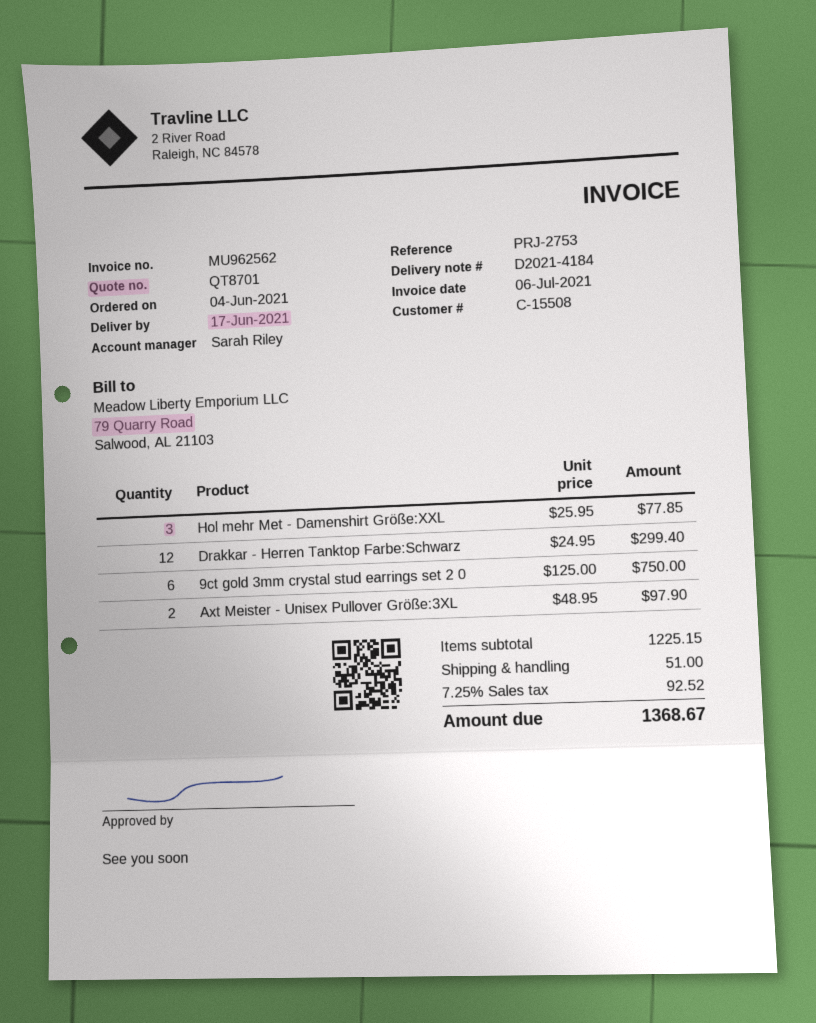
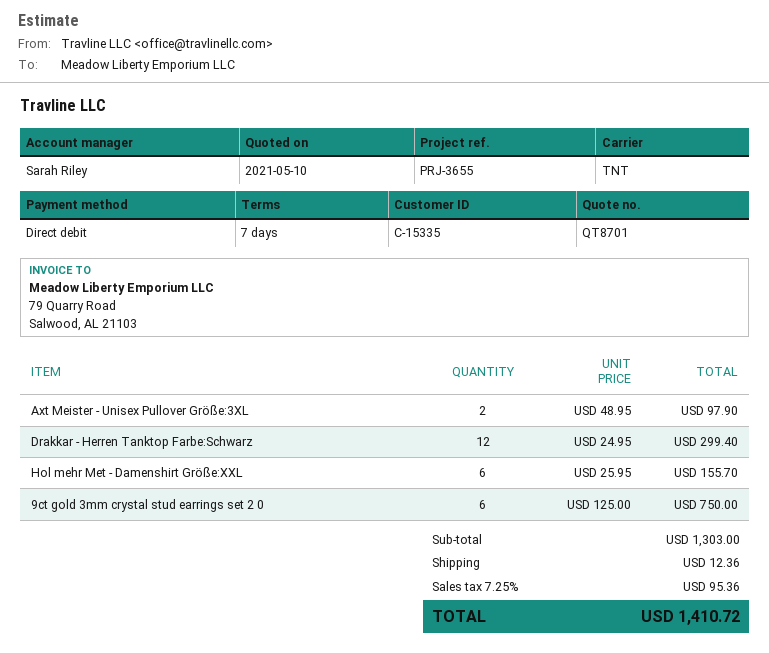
customer number: C-15508 -> C-15335
reference: PRJ-2753 -> PRJ-3655
Hol mehr Met - Damenshirt Größe:XXL: 3 x 25.95 = 77.85 -> 6 x 25.95 = 155.70
subtotal: 1225.15 -> 1303.00
shipping: 51.00 -> 12.36
tax: 7.25% = 92.52 -> 7.25% = 95.36
total: 1368.67 -> 1410.72

